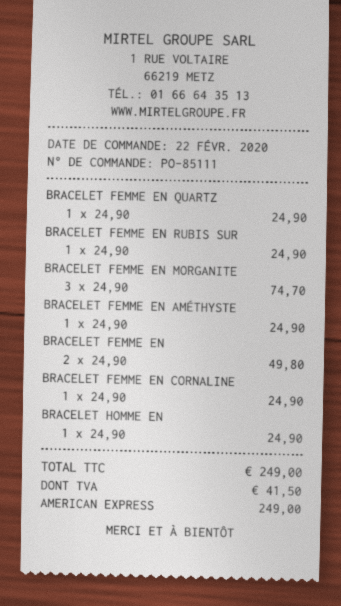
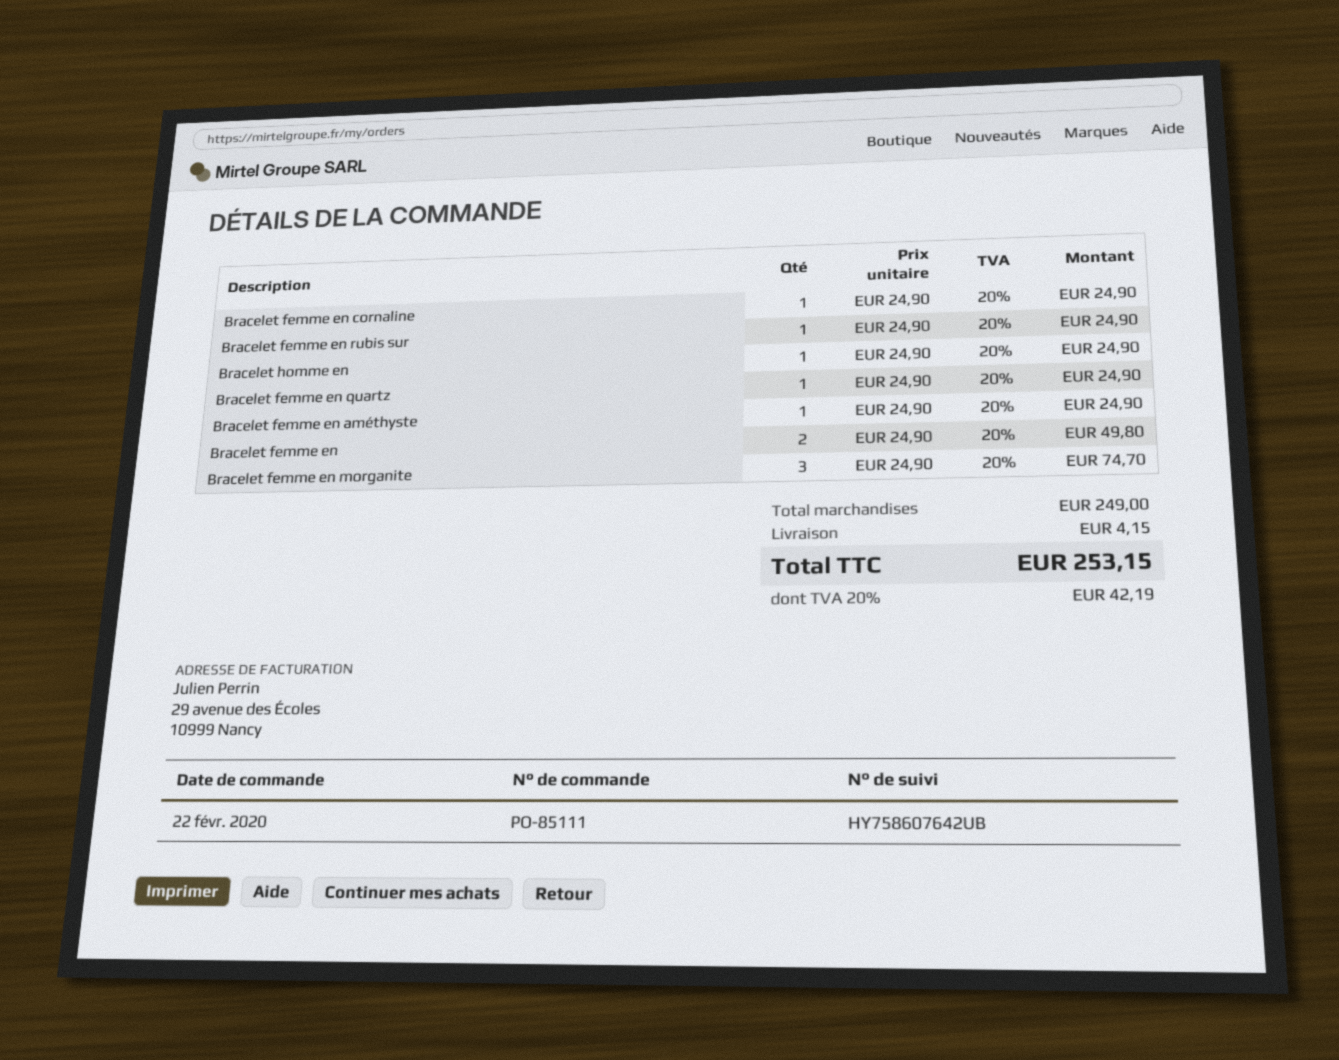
shipping: none -> 4.15
tax: 41.50 -> 42.19
total: 249.00 -> 253.15

